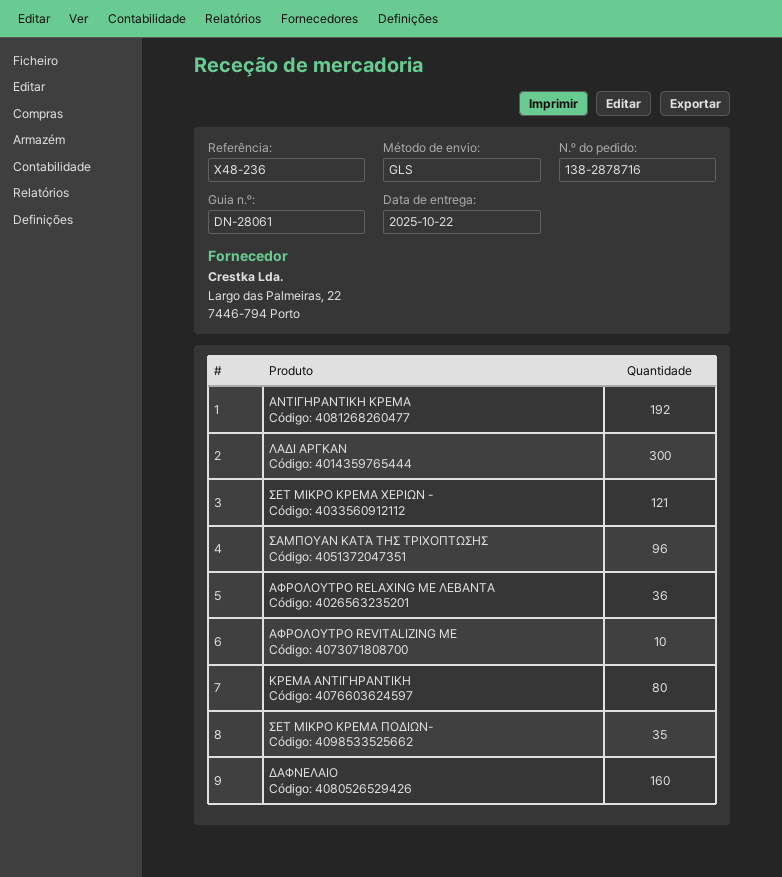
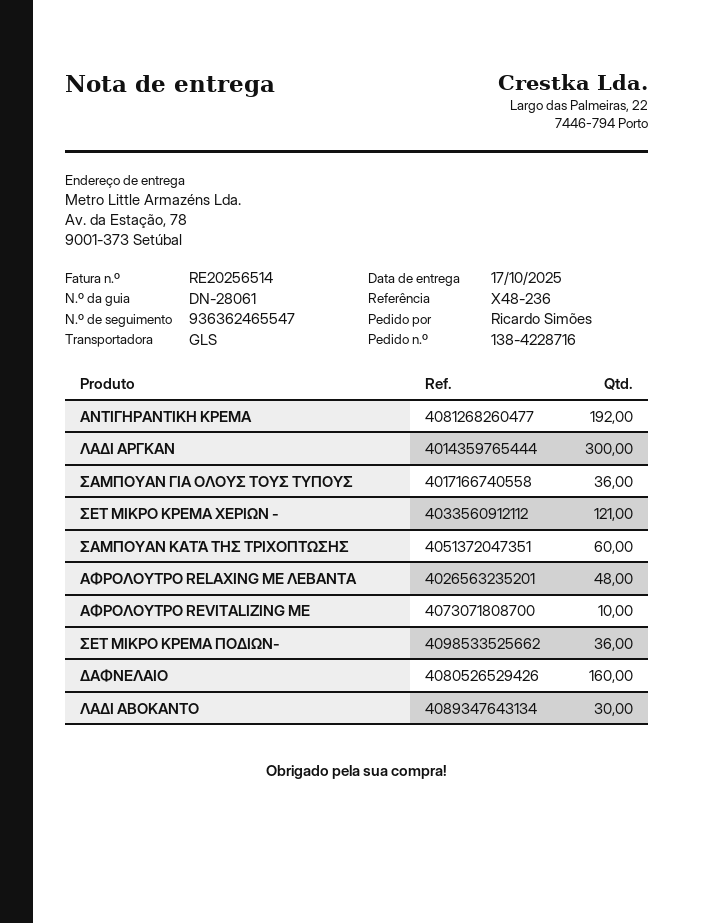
order number: 138-2878716 -> 138-4228716
delivery date: 2025-10-22 -> 2025-10-17
ΣΑΜΠΟΥΑΝ ΚΑΤΆ ΤΗΣ ΤΡΙΧΟΠΤΩΣΗΣ: 96 -> 60
ΑΦΡΟΛΟΥΤΡΟ RELAXING ΜΕ ΛΕΒΑΝΤΑ: 36 -> 48
ΚΡΕΜΑ ΑΝΤΙΓΗΡΑΝΤΙΚΗ: 80 -> none
ΣΕΤ ΜΙΚΡΟ ΚΡΕΜΑ ΠΟΔΙΩΝ-: 35 -> 36
ΣΑΜΠΟΥΑΝ ΓΙΑ ΟΛΟΥΣ ΤΟΥΣ ΤΥΠΟΥΣ: none -> 36
ΛΑΔΙ ΑΒΟΚΑΝΤΟ: none -> 30

